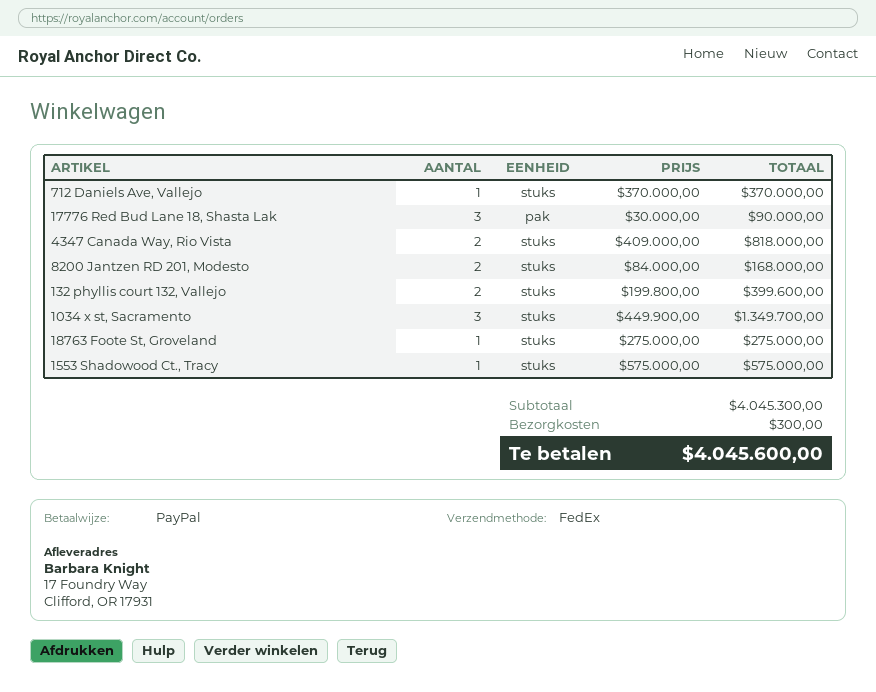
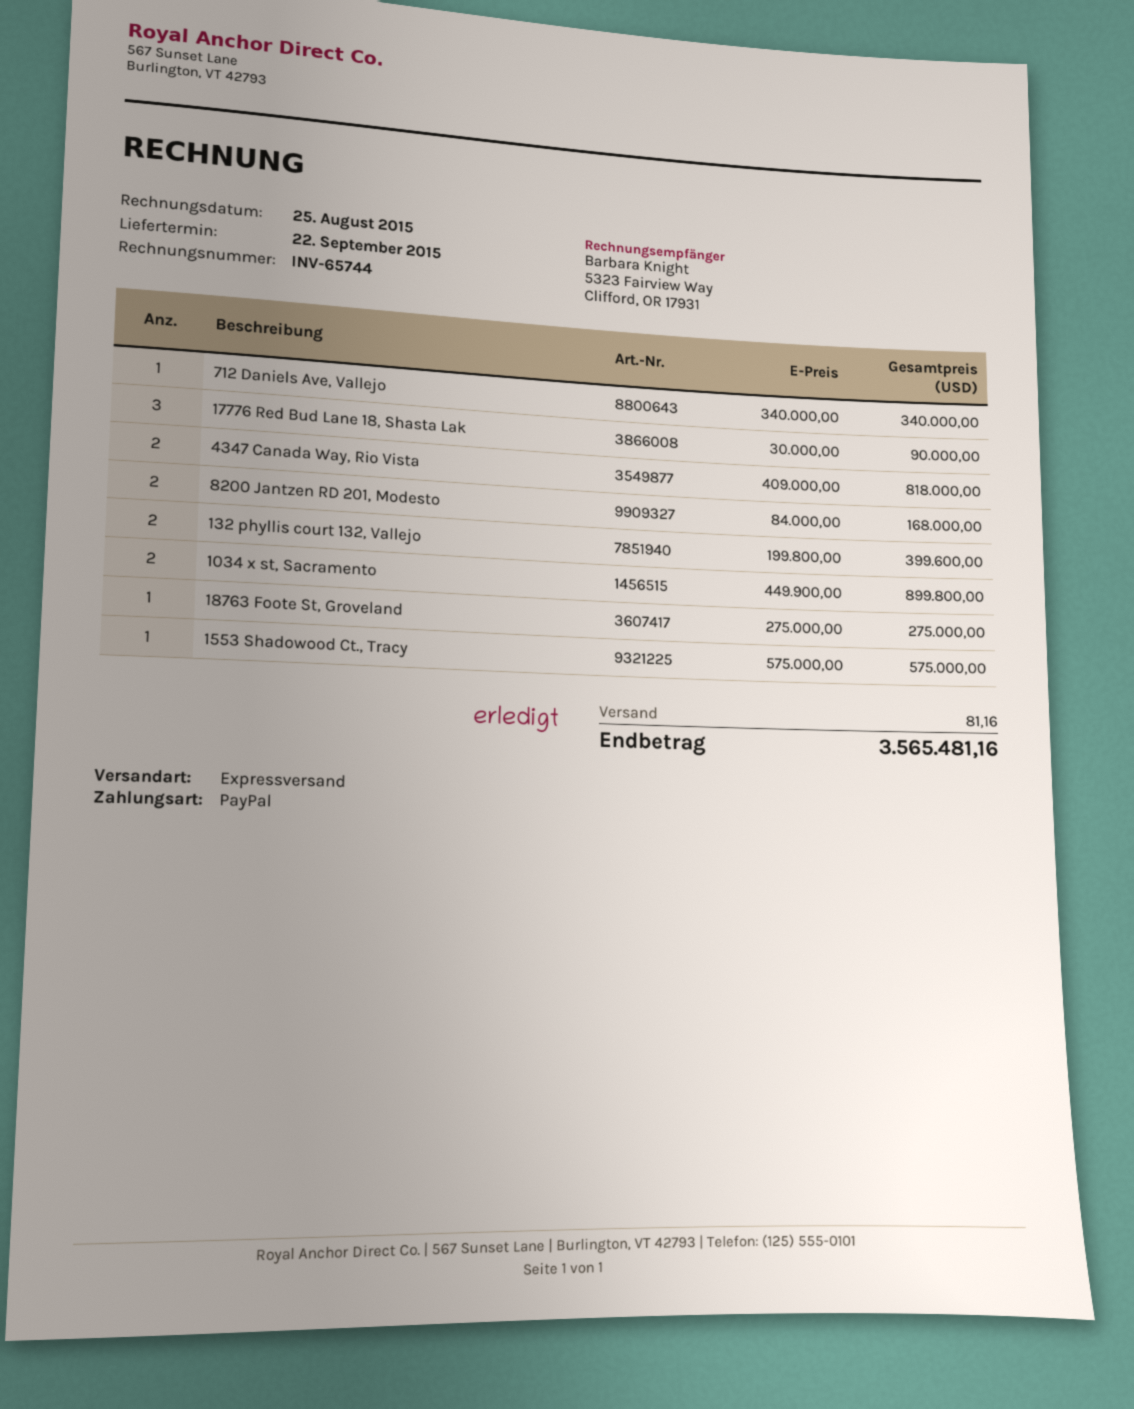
shipping method: FedEx -> express
712 Daniels Ave, Vallejo: 1 x 370000.00 = 370000.00 -> 1 x 340000.00 = 340000.00
1034 x st, Sacramento: 3 x 449900.00 = 1349700.00 -> 2 x 449900.00 = 899800.00
shipping: 300.00 -> 81.16
total: 4045600.00 -> 3565481.16

